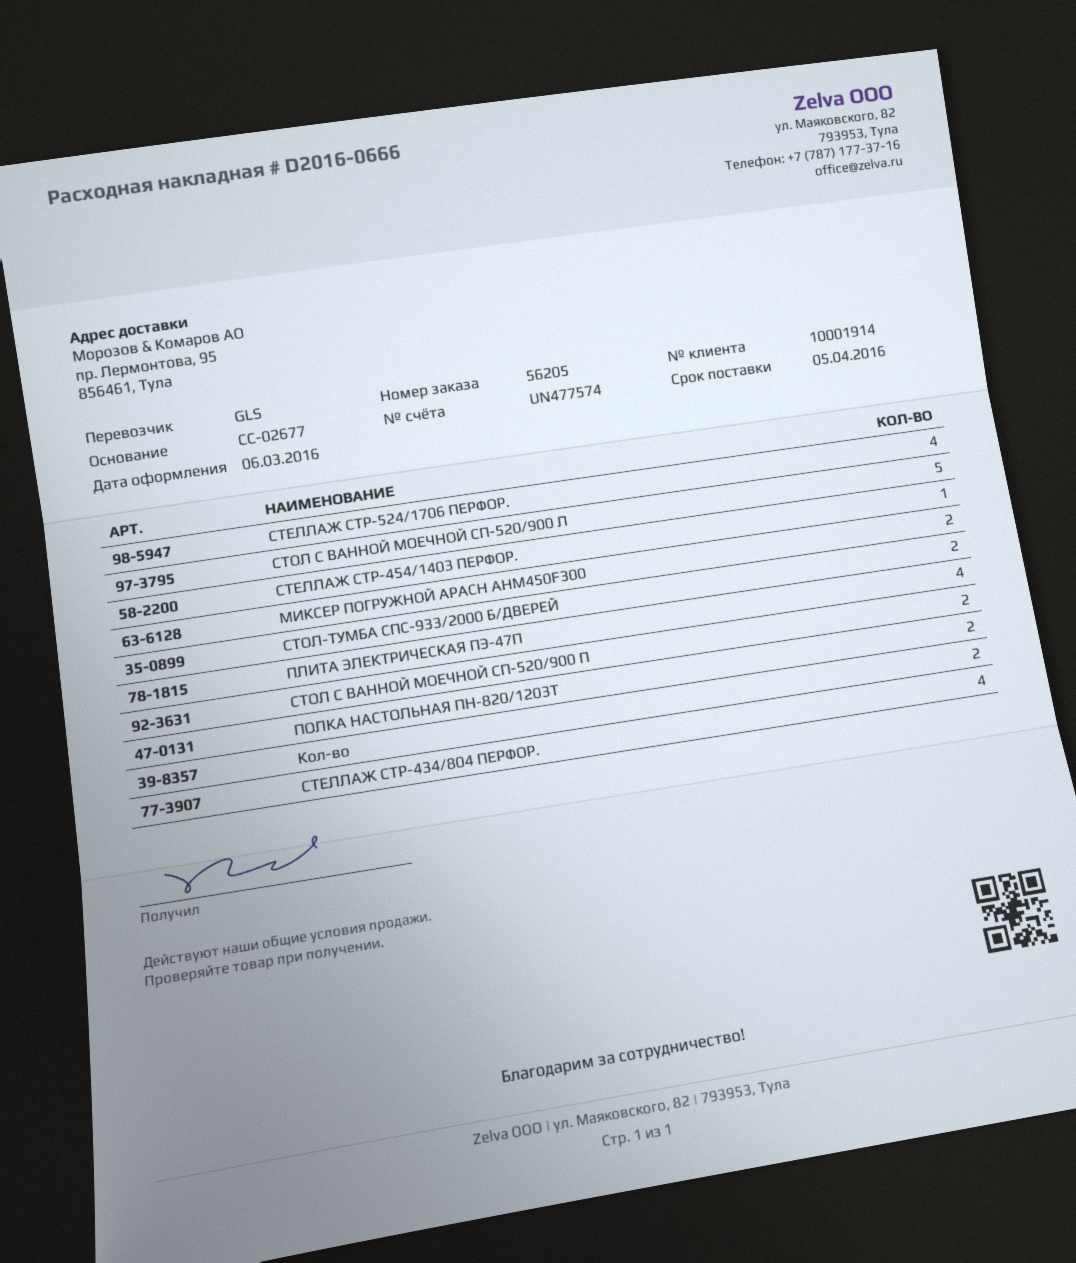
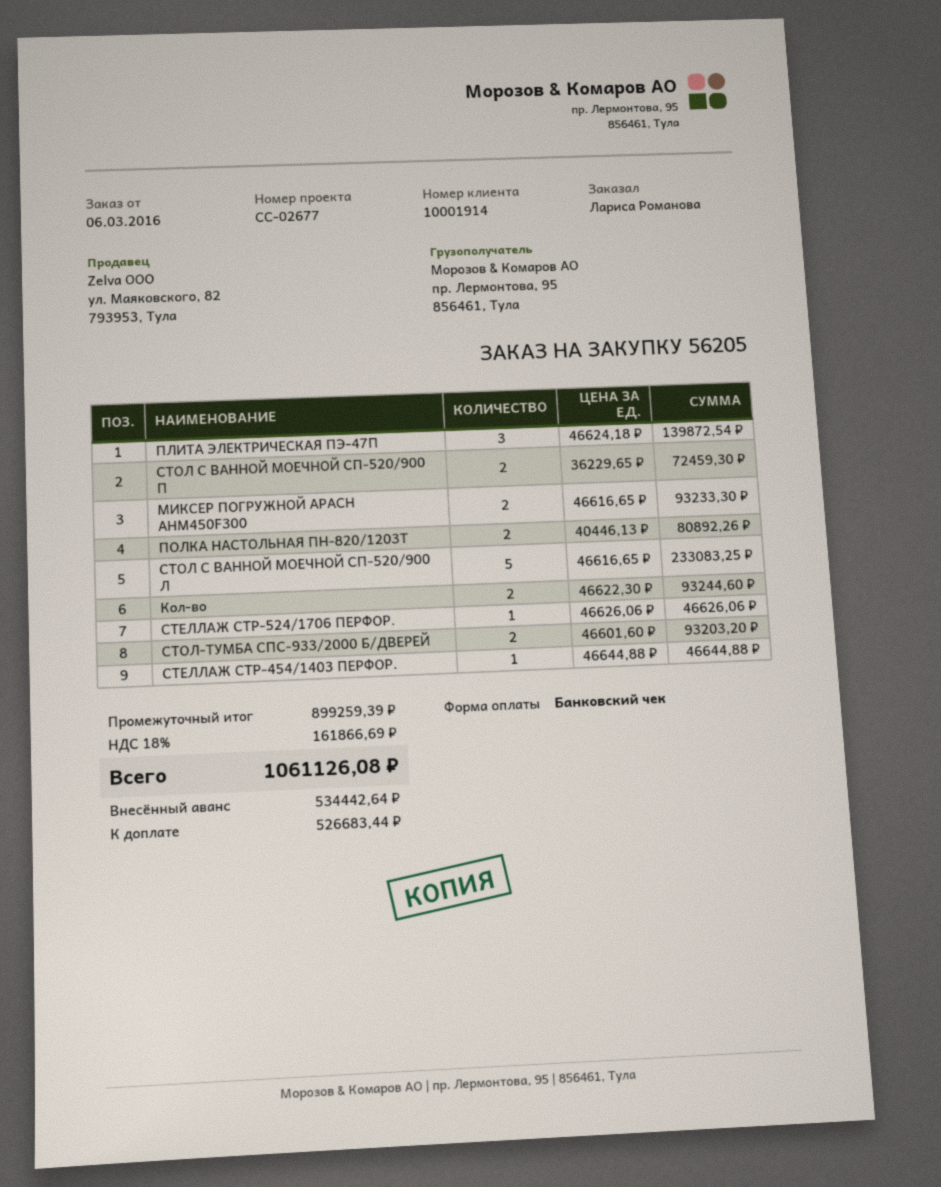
СТЕЛЛАЖ СТР-524/1706 ПЕРФОР.: 4 -> 1
ПЛИТА ЭЛЕКТРИЧЕСКАЯ ПЭ-47П: 4 -> 3
СТЕЛЛАЖ СТР-434/804 ПЕРФОР.: 4 -> none

